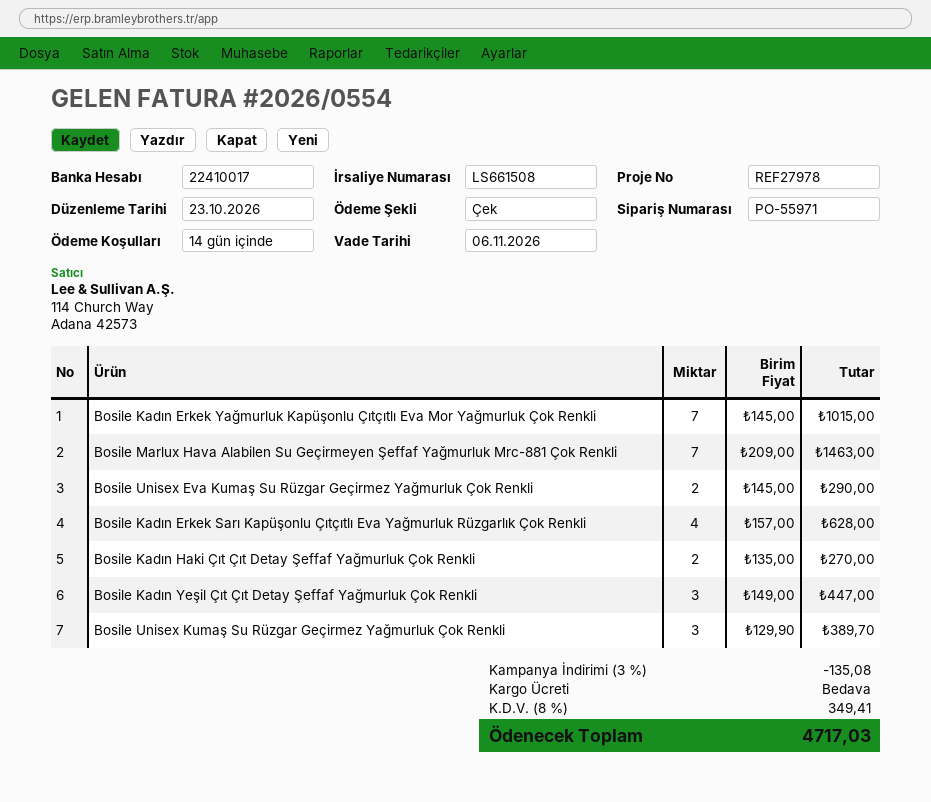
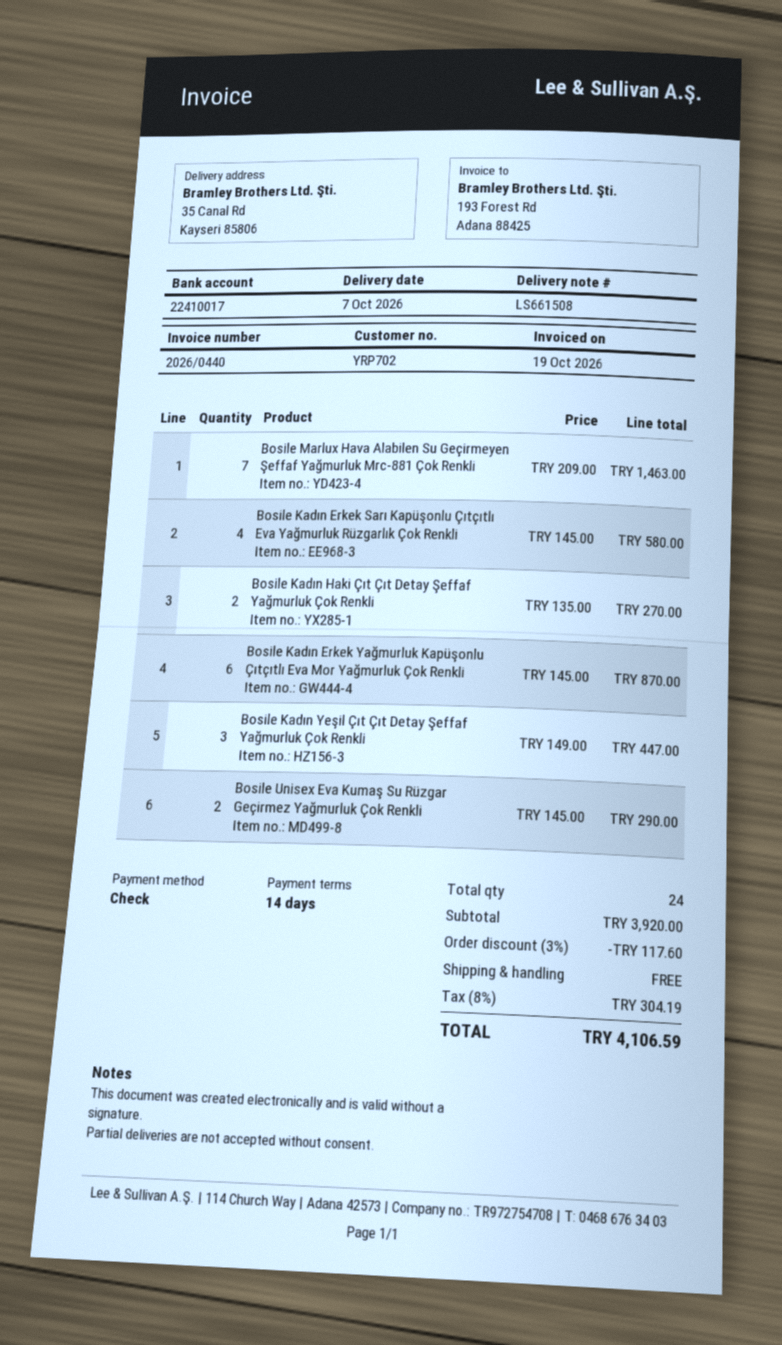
invoice number: 2026/0554 -> 2026/0440
invoice date: 2026-10-23 -> 2026-10-19
Bosile Kadın Erkek Yağmurluk Kapüşonlu Çıtçıtlı Eva Mor Yağmurluk Çok Renkli: 7 x 145.00 = 1015.00 -> 6 x 145.00 = 870.00
Bosile Kadın Erkek Sarı Kapüşonlu Çıtçıtlı Eva Yağmurluk Rüzgarlık Çok Renkli: 4 x 157.00 = 628.00 -> 4 x 145.00 = 580.00
Bosile Unisex Kumaş Su Rüzgar Geçirmez Yağmurluk Çok Renkli: 3 x 129.90 = 389.70 -> none
discount: 3% = 135.08 -> 3% = 117.60
tax: 8% = 349.41 -> 8% = 304.19
total: 4717.03 -> 4106.59

